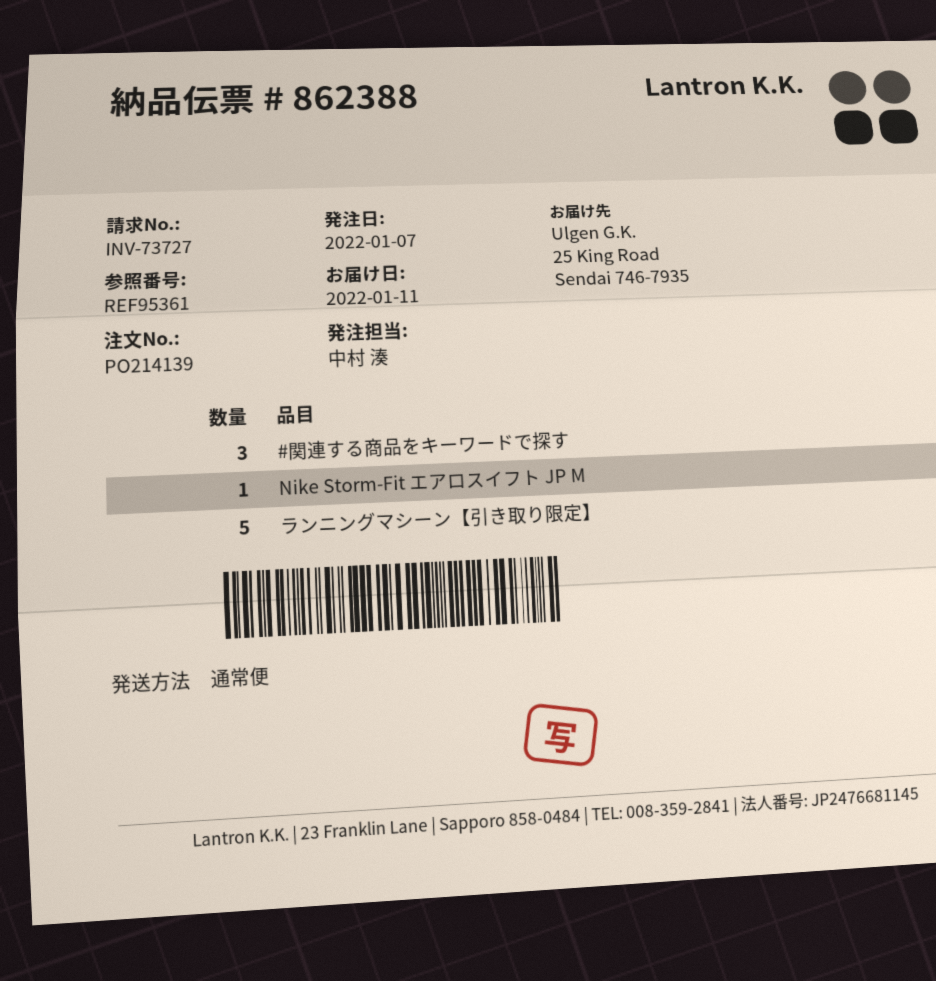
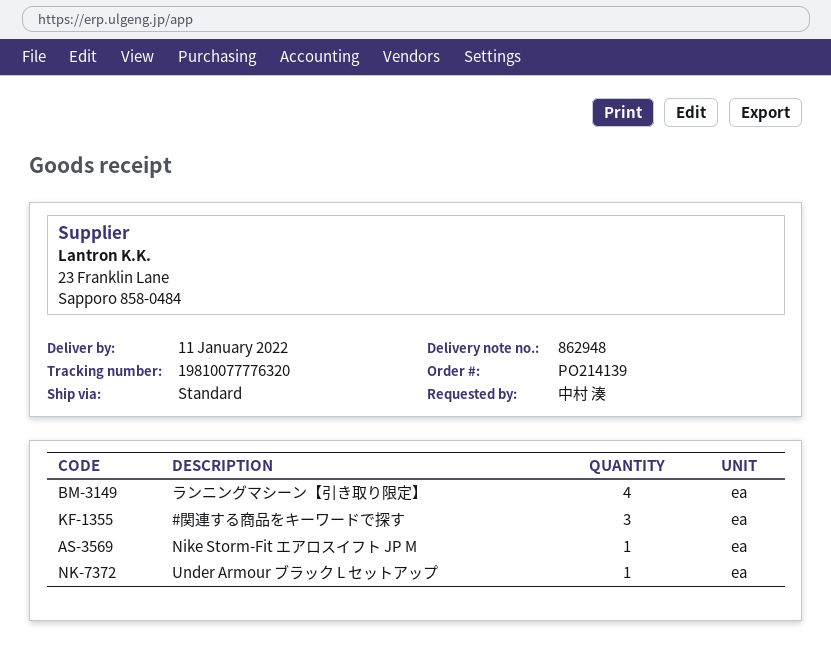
delivery note number: 862388 -> 862948
ランニングマシーン【引き取り限定】: 5 -> 4
Under Armour ブラック L セットアップ: none -> 1

